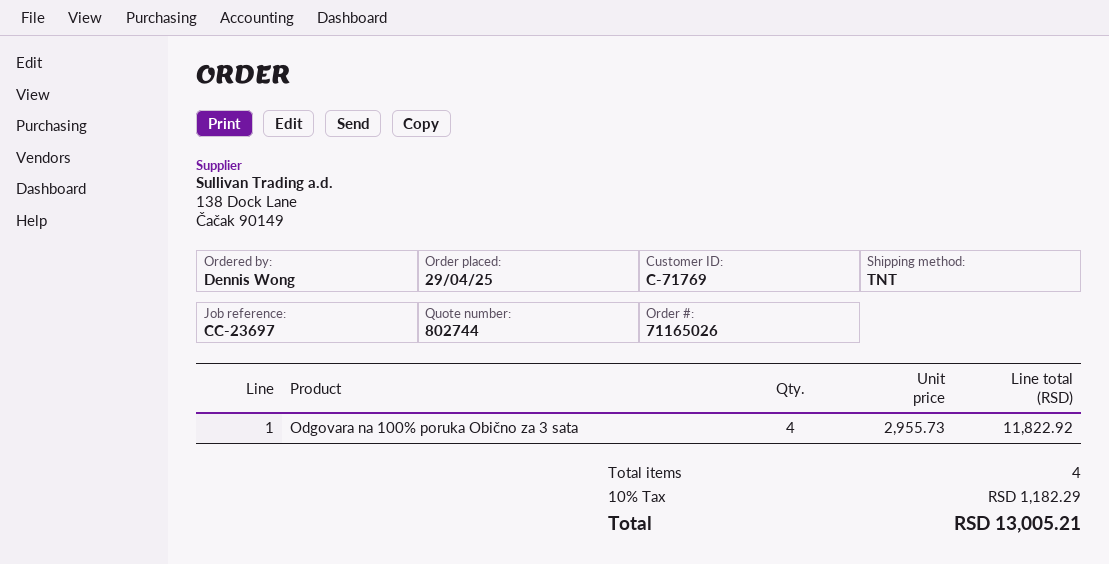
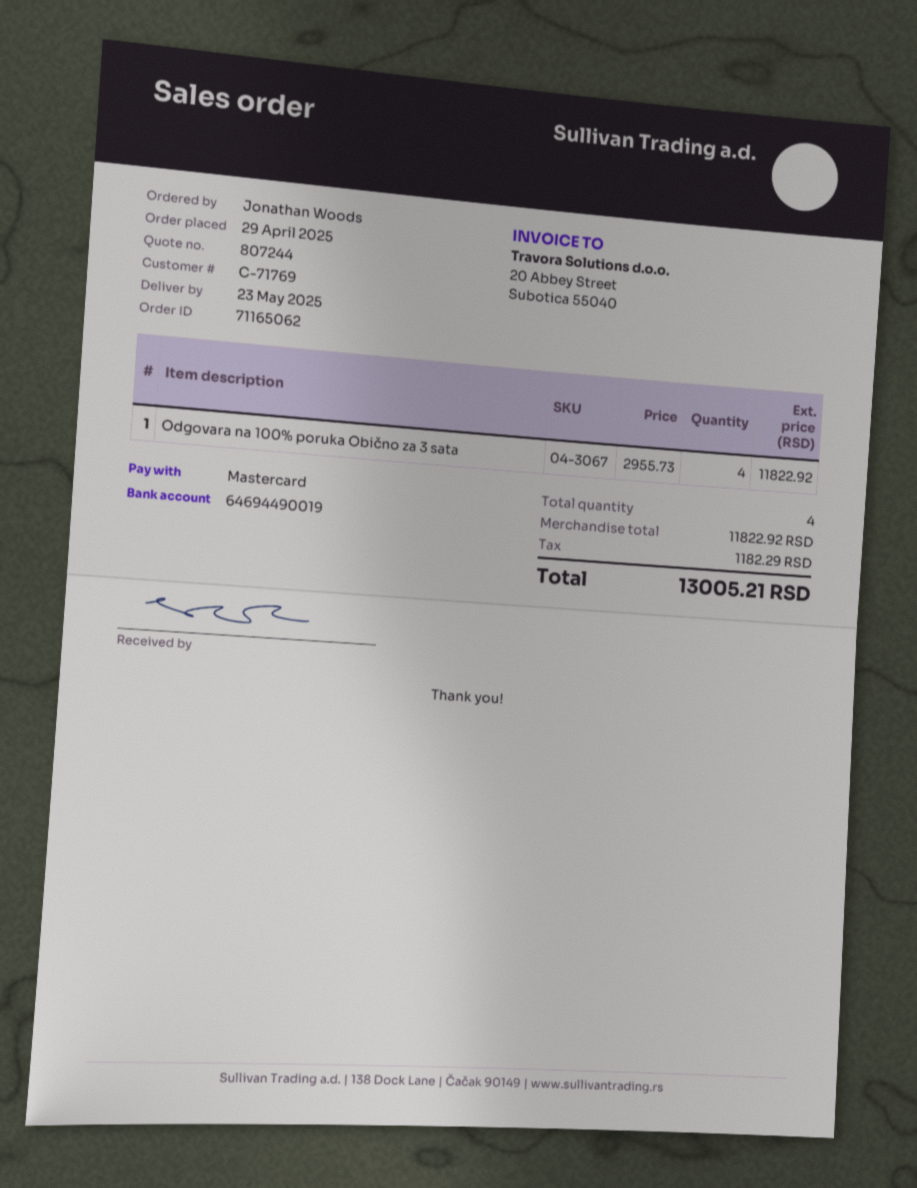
quote number: 802744 -> 807244
order number: 71165026 -> 71165062
ordered by: Dennis Wong -> Jonathan Woods

